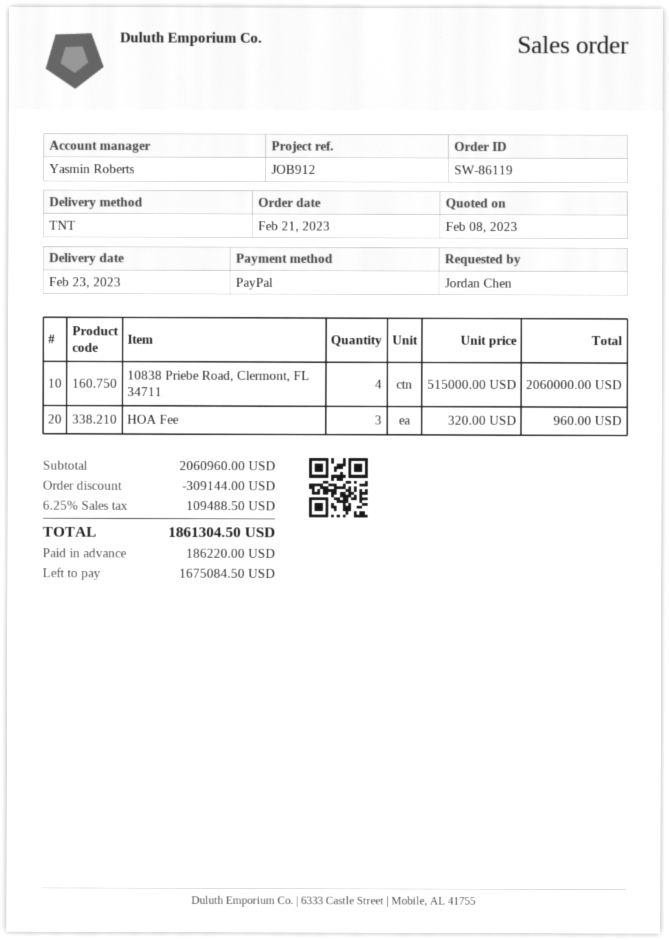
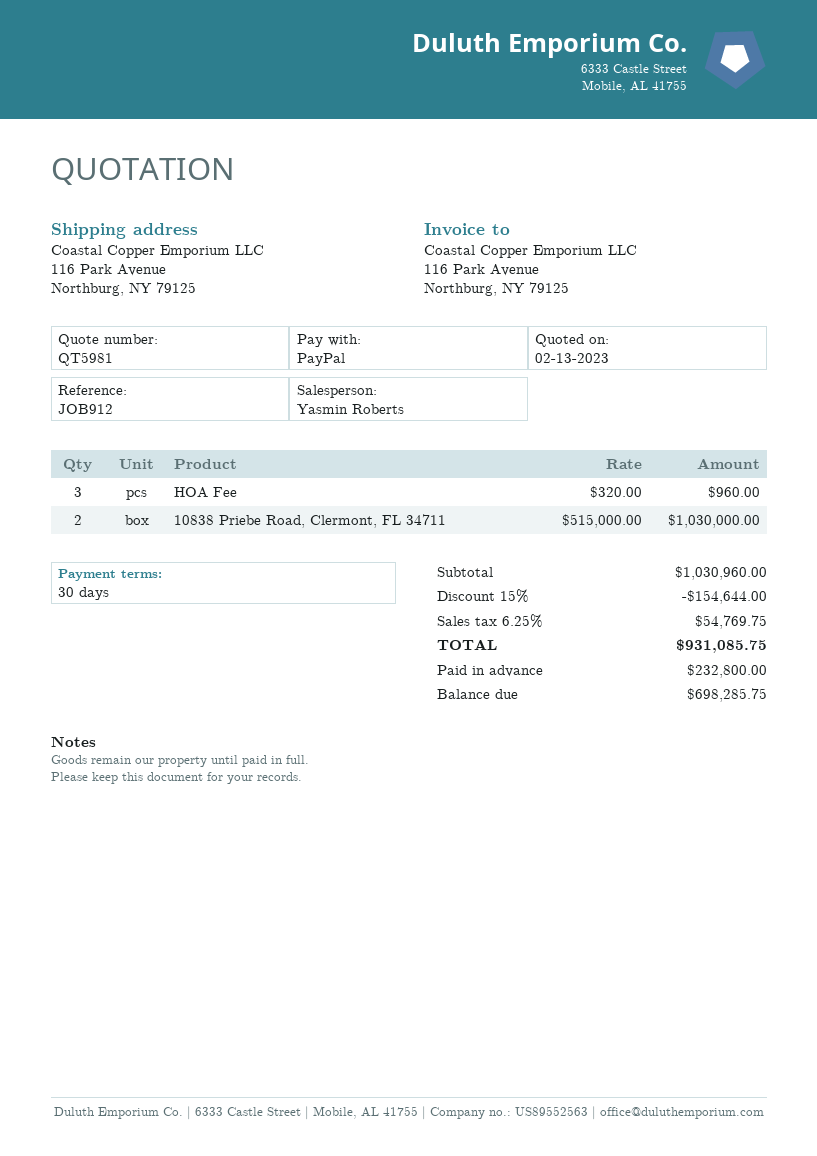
quote date: 2023-02-08 -> 2023-02-13
10838 Priebe Road, Clermont, FL 34711: 4 x 515000.00 = 2060000.00 -> 2 x 515000.00 = 1030000.00
subtotal: 2060960.00 -> 1030960.00
discount: 309144.00 -> 154644.00
tax: 6.25% = 109488.50 -> 6.25% = 54769.75
total: 1861304.50 -> 931085.75
deposit: 186220.00 -> 232800.00
balance: 1675084.50 -> 698285.75

